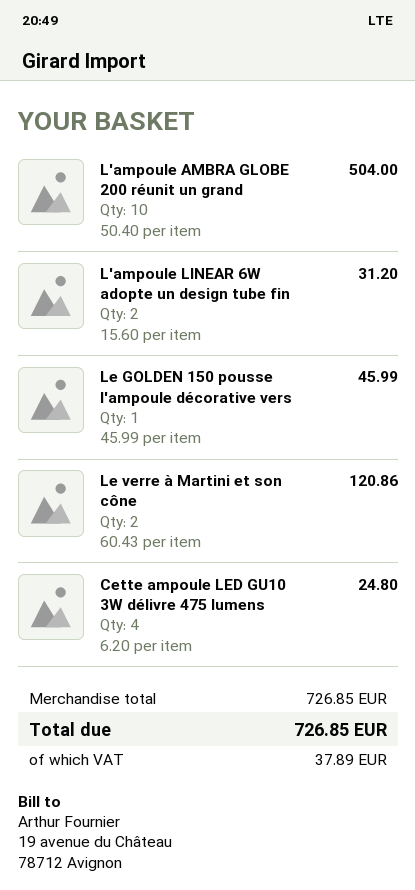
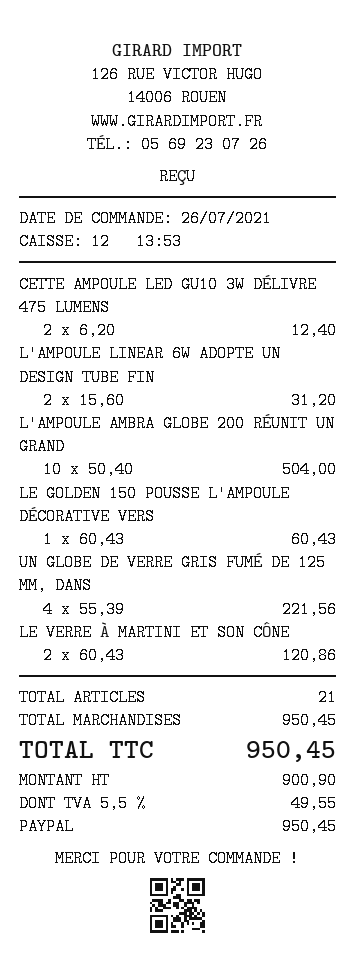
Le GOLDEN 150 pousse l'ampoule décorative vers: 1 x 45.99 = 45.99 -> 1 x 60.43 = 60.43
Cette ampoule LED GU10 3W délivre 475 lumens: 4 x 6.20 = 24.80 -> 2 x 6.20 = 12.40
UN GLOBE DE VERRE GRIS FUMÉ DE 125 MM, DANS: none -> 4 x 55.39 = 221.56
subtotal: 726.85 -> 950.45
tax: 37.89 -> 49.55
total: 726.85 -> 950.45

